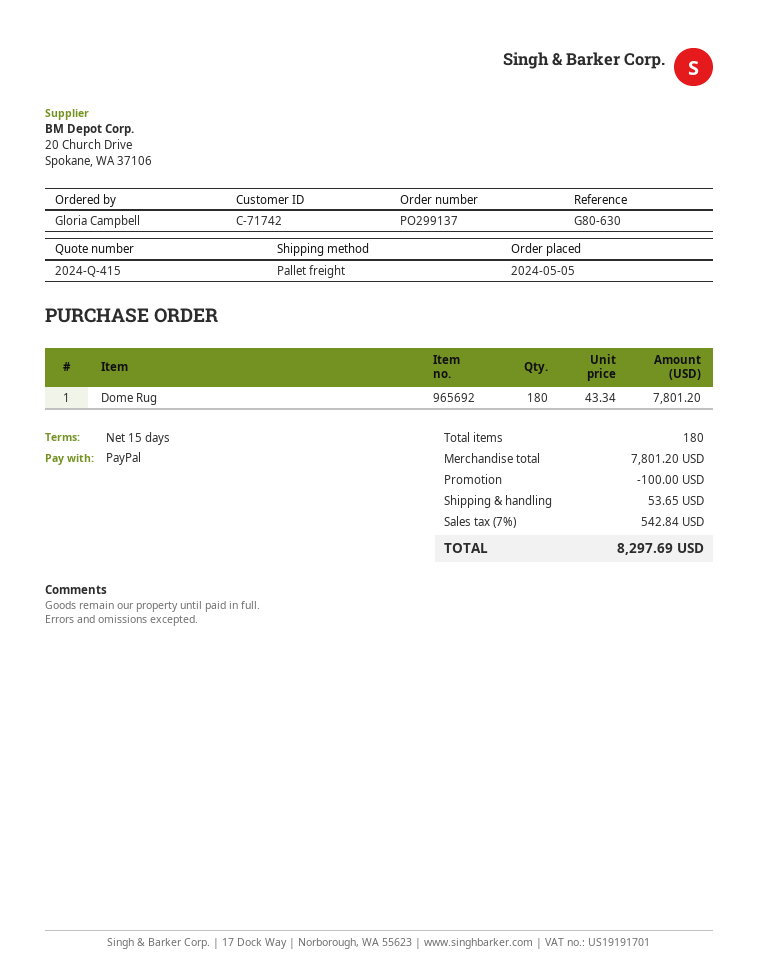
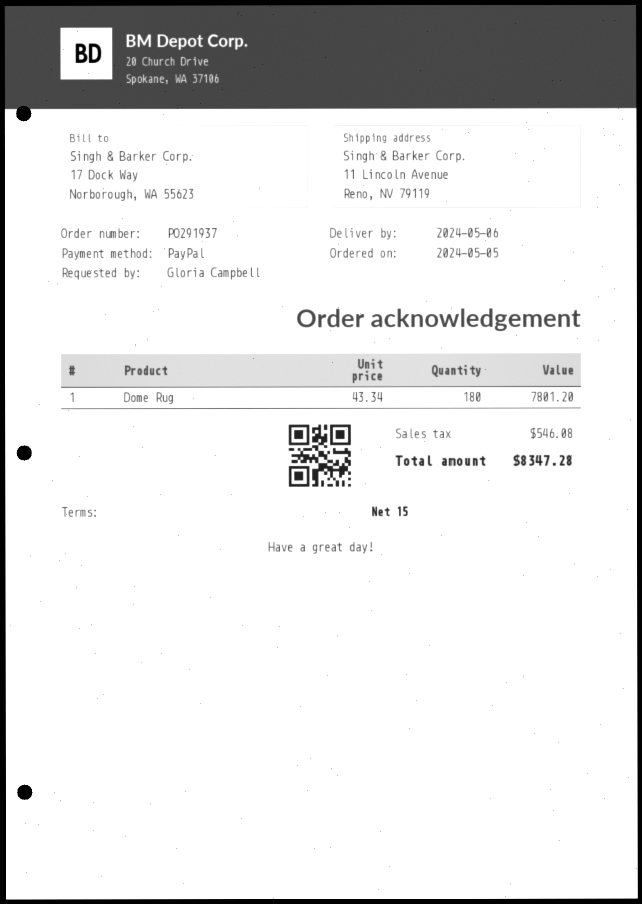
order number: PO299137 -> PO291937
discount: 100.00 -> none
shipping: 53.65 -> none
tax: 542.84 -> 546.08
total: 8297.69 -> 8347.28

